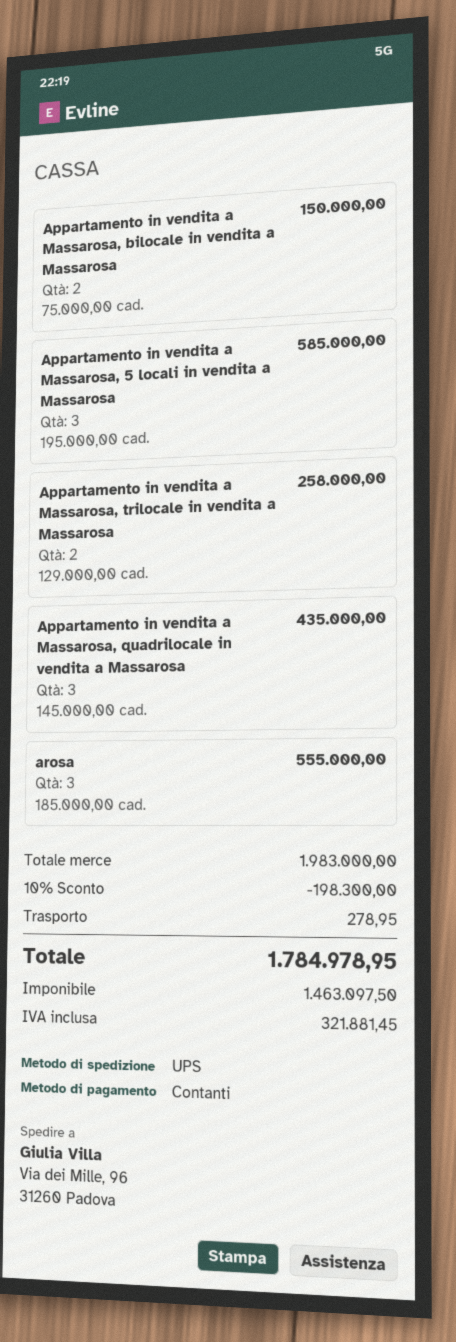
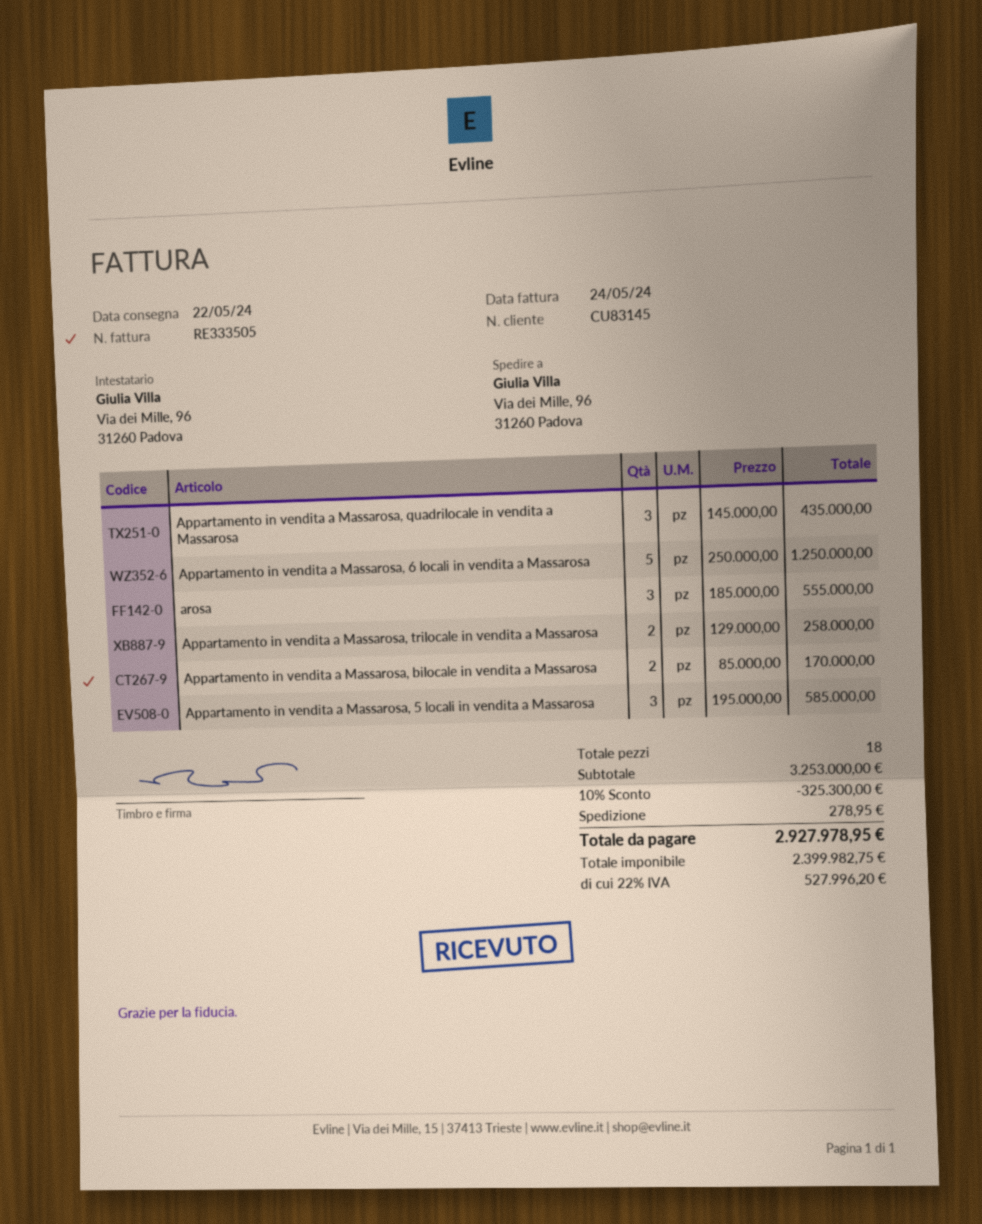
Appartamento in vendita a Massarosa, bilocale in vendita a Massarosa: 2 x 75000.00 = 150000.00 -> 2 x 85000.00 = 170000.00
Appartamento in vendita a Massarosa, 6 locali in vendita a Massarosa: none -> 5 x 250000.00 = 1250000.00
subtotal: 1983000.00 -> 3253000.00
discount: 10% = 198300.00 -> 10% = 325300.00
net: 1463097.50 -> 2399982.75
tax: 321881.45 -> 527996.20
total: 1784978.95 -> 2927978.95

